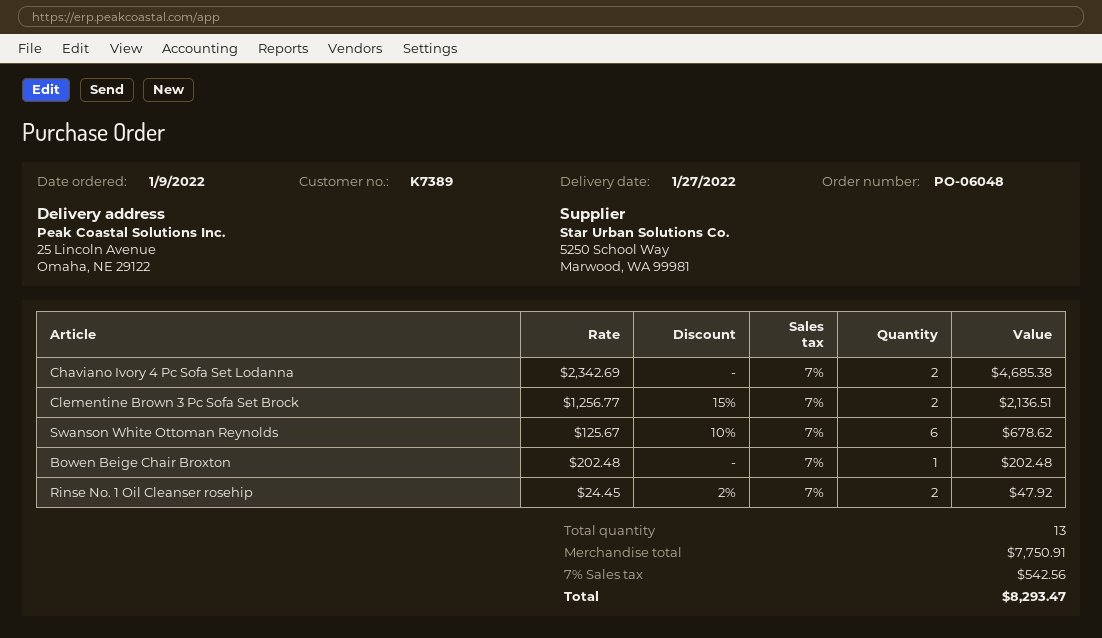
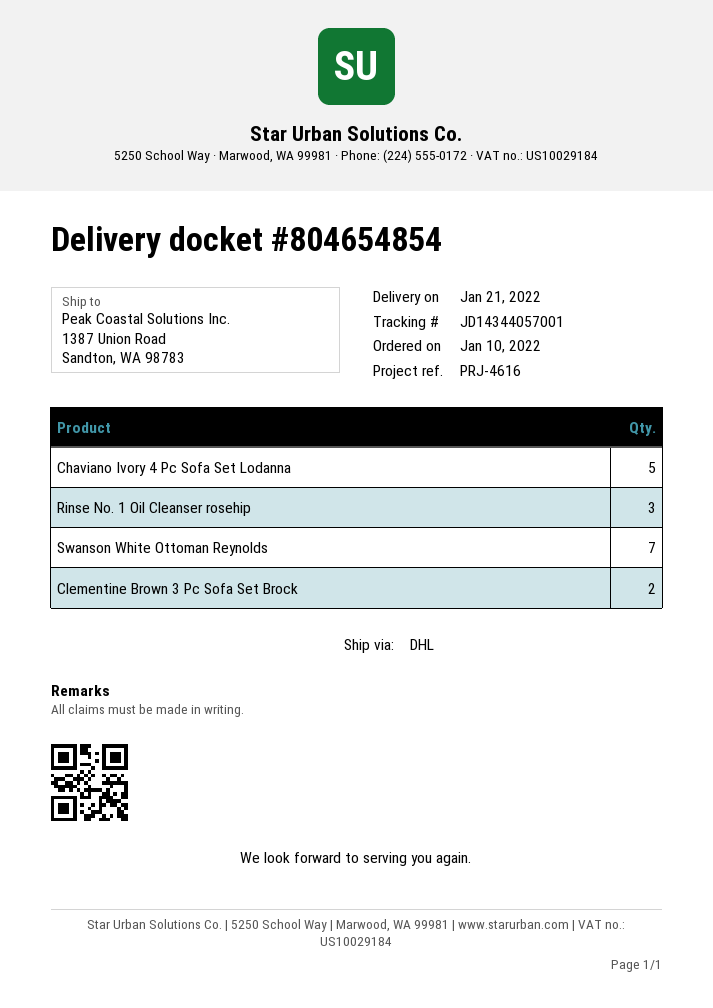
order date: 2022-01-09 -> 2022-01-10
delivery date: 2022-01-27 -> 2022-01-21
ship to: 25 Lincoln Avenue, Omaha, NE 29122 -> 1387 Union Road, Sandton, WA 98783
Chaviano Ivory 4 Pc Sofa Set Lodanna: 2 -> 5
Swanson White Ottoman Reynolds: 6 -> 7
Bowen Beige Chair Broxton: 1 -> none
Rinse No. 1 Oil Cleanser rosehip: 2 -> 3

